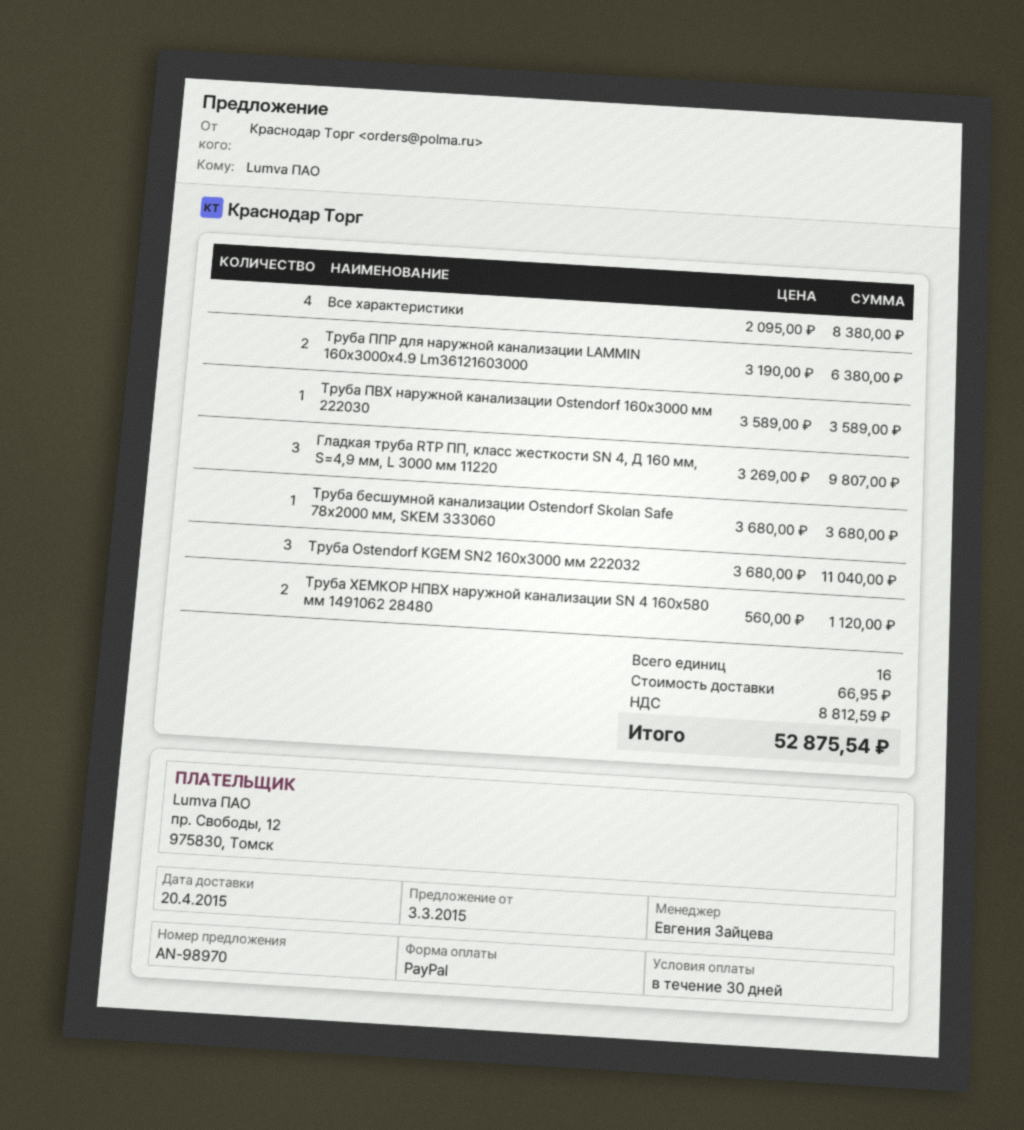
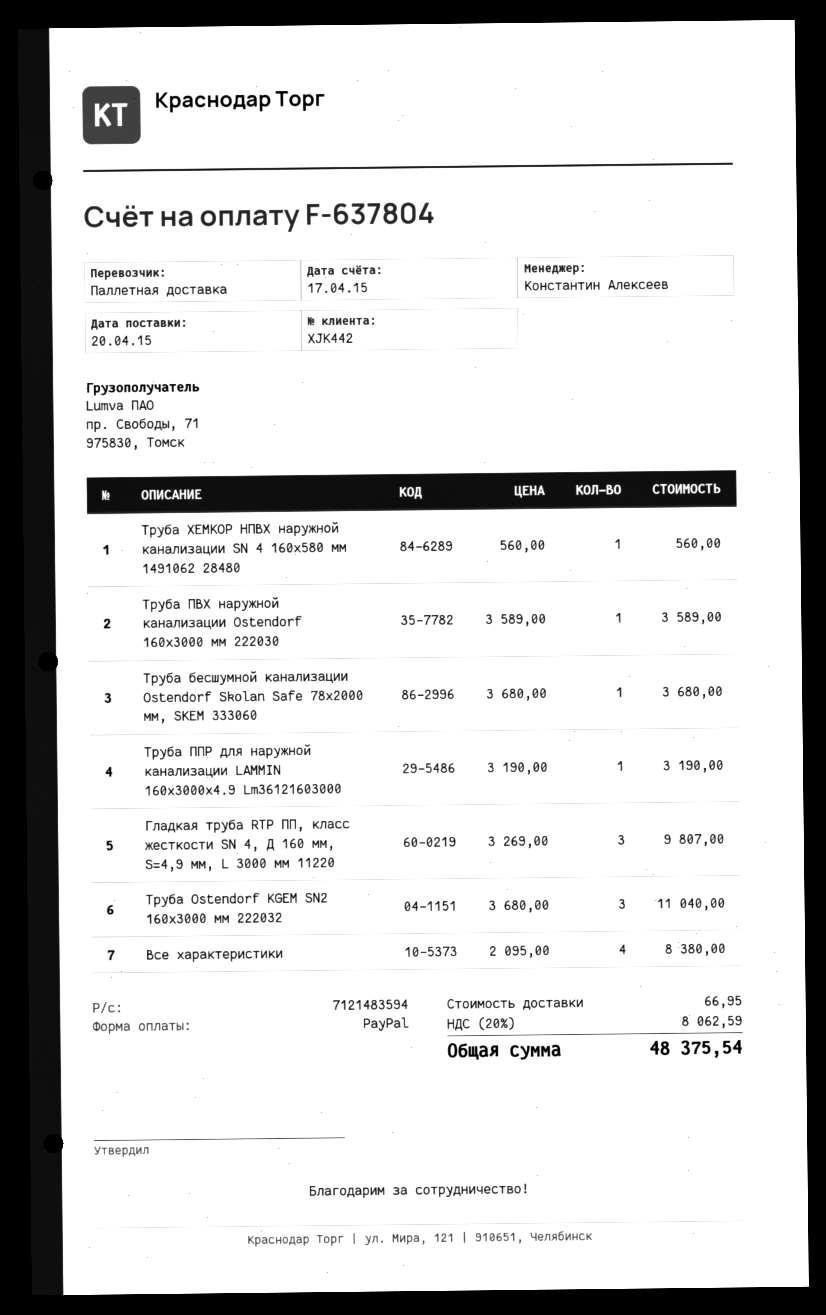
sales rep: Евгения Зайцева -> Константин Алексеев
Труба ППР для наружной канализации LAMMIN 160x3000x4.9 Lm36121603000: 2 x 3190.00 = 6380.00 -> 1 x 3190.00 = 3190.00
Труба ХЕМКОР НПВХ наружной канализации SN 4 160x580 мм 1491062 28480: 2 x 560.00 = 1120.00 -> 1 x 560.00 = 560.00
tax: 8812.59 -> 8062.59
total: 52875.54 -> 48375.54

